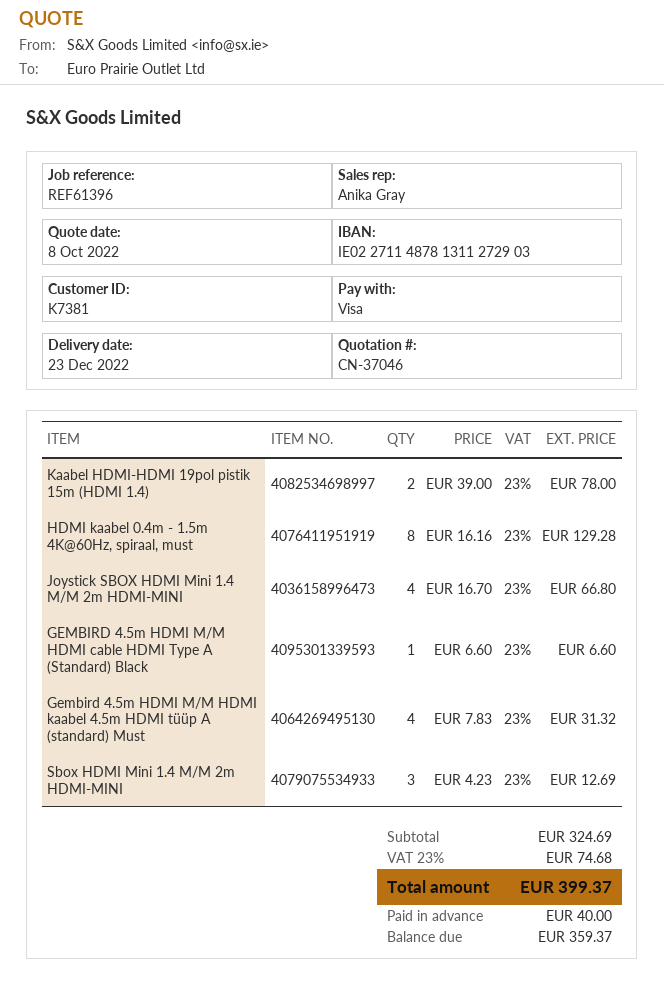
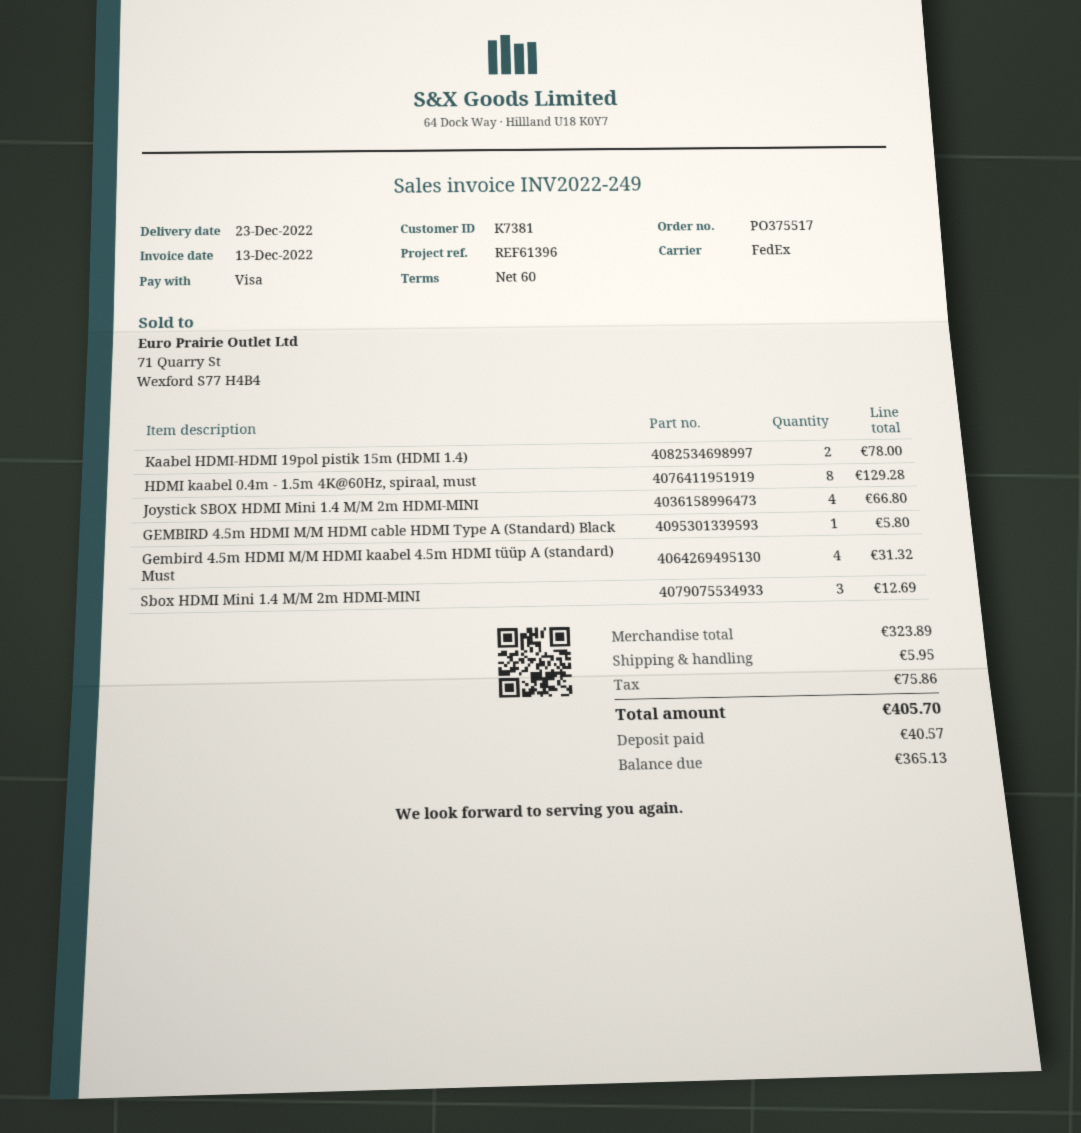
GEMBIRD 4.5m HDMI M/M HDMI cable HDMI Type A (Standard) Black: 1 for 6.60 -> 1 for 5.80
subtotal: 324.69 -> 323.89
shipping: none -> 5.95
tax: 74.68 -> 75.86
total: 399.37 -> 405.70
deposit: 40.00 -> 40.57
balance: 359.37 -> 365.13

